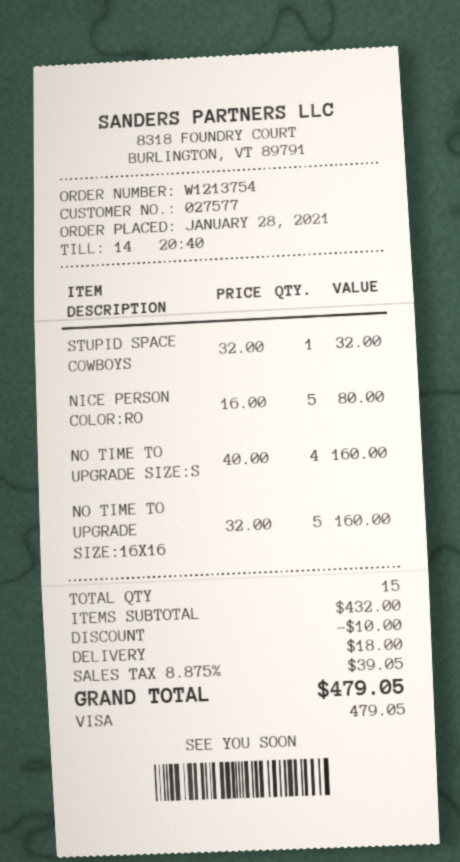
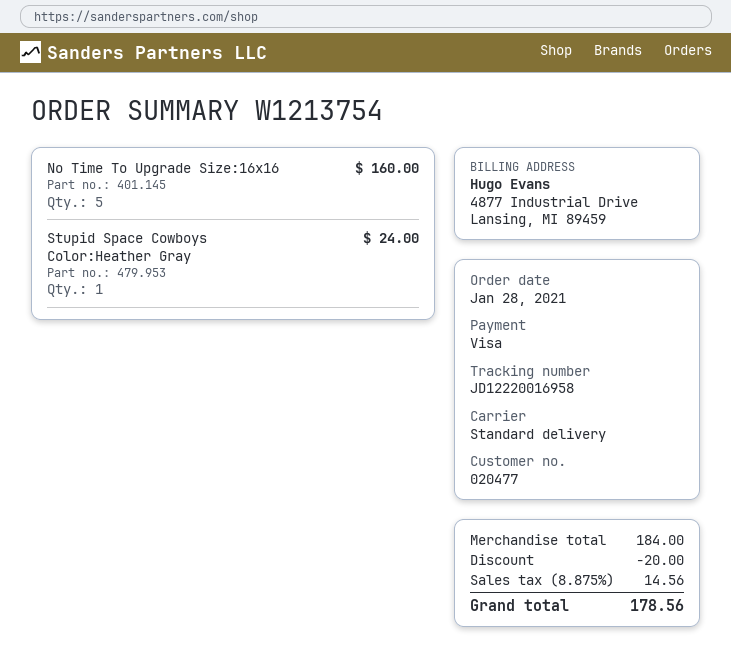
customer number: 027577 -> 020477
STUPID SPACE COWBOYS: 1 for 32.00 -> 1 for 24.00
NICE PERSON COLOR:RO: 5 for 80.00 -> none
NO TIME TO UPGRADE SIZE:S: 4 for 160.00 -> none
subtotal: 432.00 -> 184.00
discount: 10.00 -> 20.00
shipping: 18.00 -> none
tax: 8.875% = 39.05 -> 8.875% = 14.56
total: 479.05 -> 178.56

